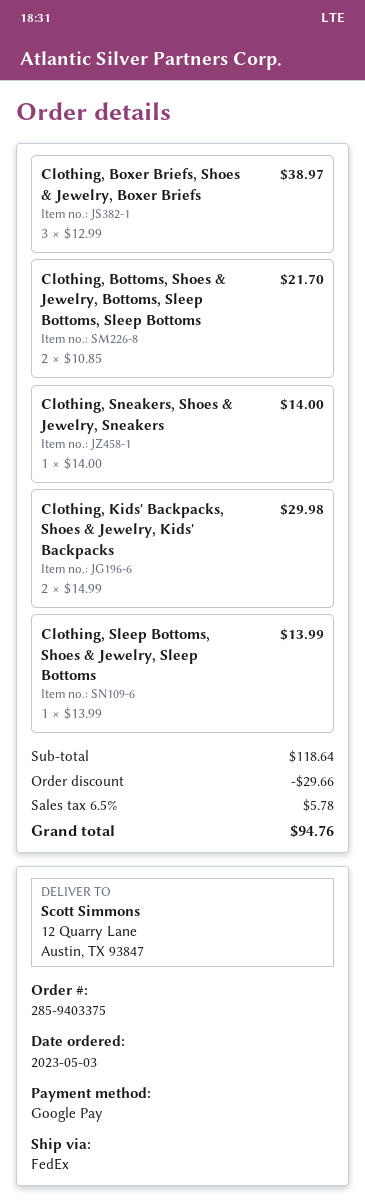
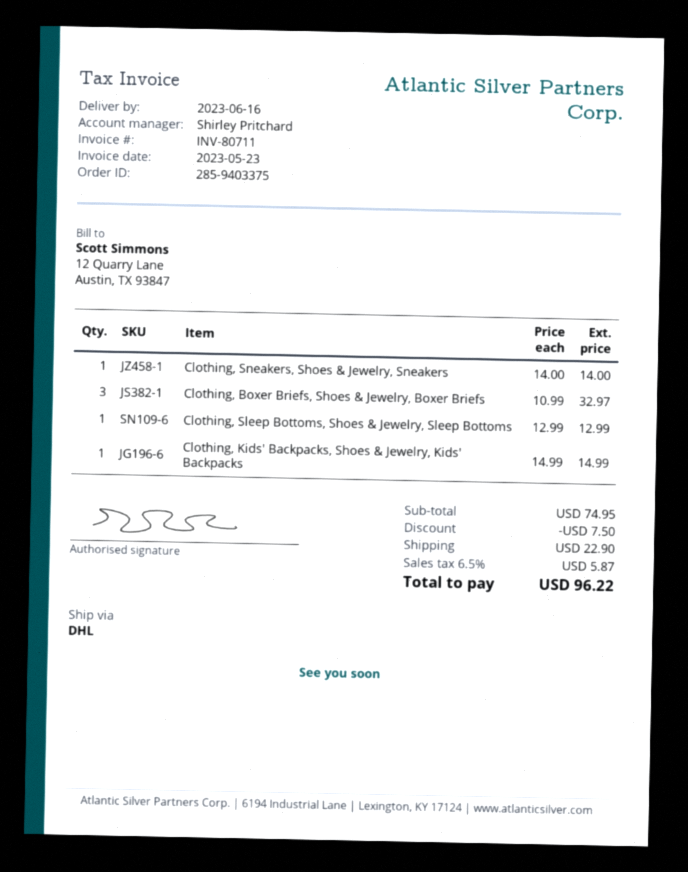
shipping method: FedEx -> DHL
Clothing, Boxer Briefs, Shoes & Jewelry, Boxer Briefs: 3 x 12.99 = 38.97 -> 3 x 10.99 = 32.97
Clothing, Bottoms, Shoes & Jewelry, Bottoms, Sleep Bottoms, Sleep Bottoms: 2 x 10.85 = 21.70 -> none
Clothing, Kids' Backpacks, Shoes & Jewelry, Kids' Backpacks: 2 x 14.99 = 29.98 -> 1 x 14.99 = 14.99
Clothing, Sleep Bottoms, Shoes & Jewelry, Sleep Bottoms: 1 x 13.99 = 13.99 -> 1 x 12.99 = 12.99
subtotal: 118.64 -> 74.95
discount: 29.66 -> 7.50
shipping: none -> 22.90
tax: 6.5% = 5.78 -> 6.5% = 5.87
total: 94.76 -> 96.22

